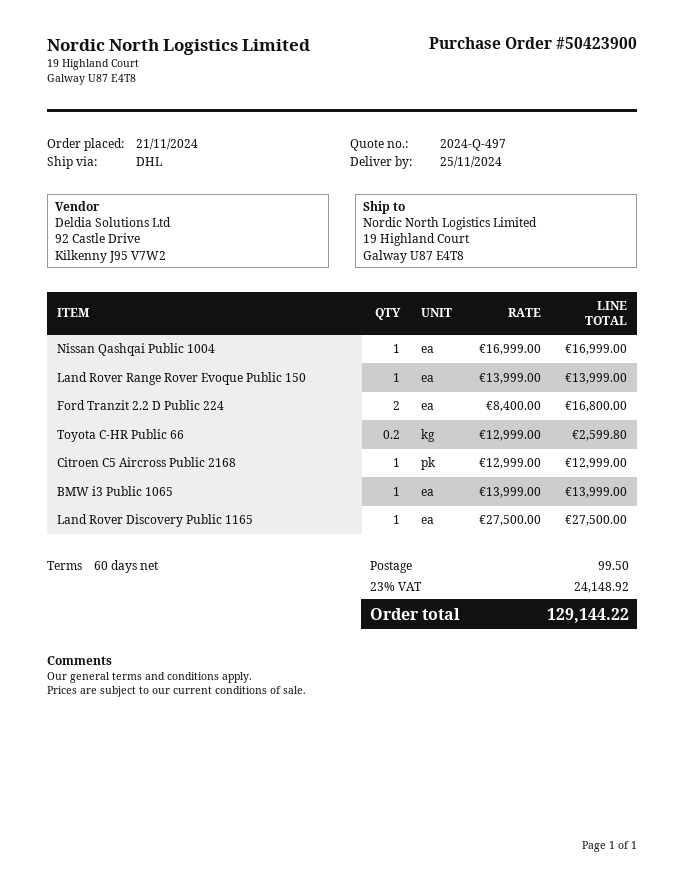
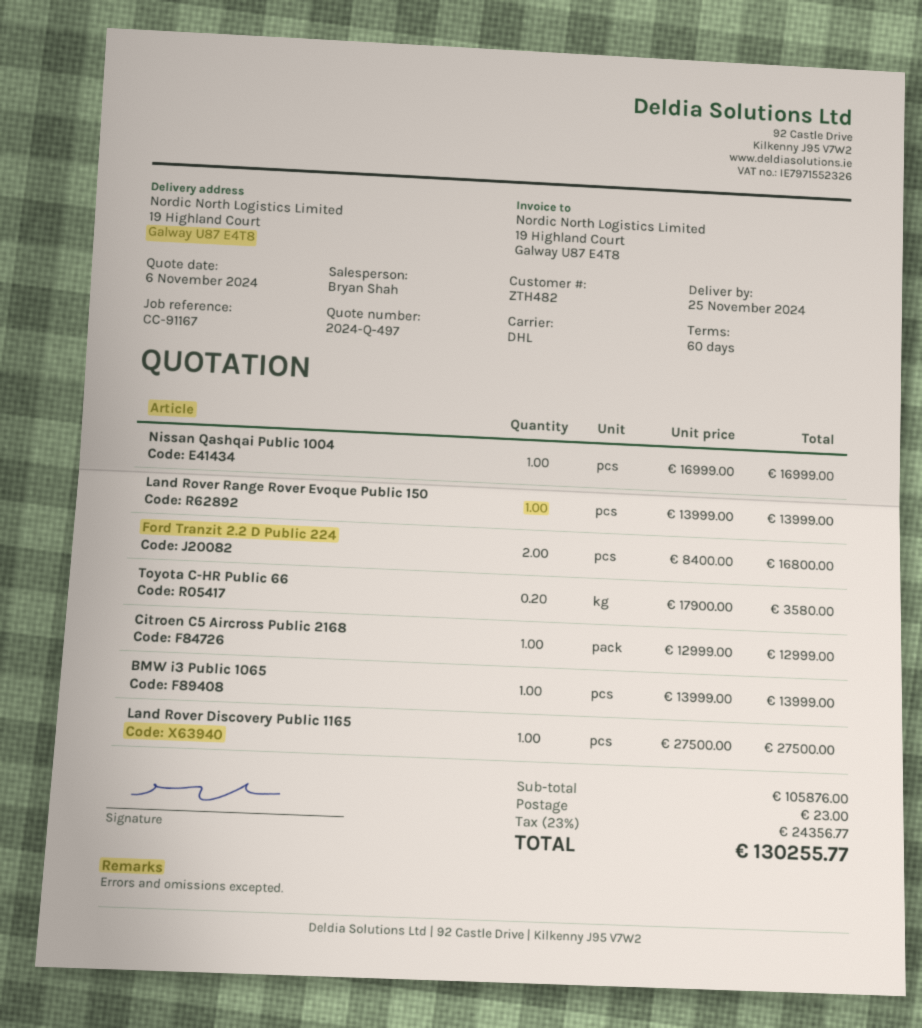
Toyota C-HR Public 66: 0.2 x 12999.00 = 2599.80 -> 0.2 x 17900.00 = 3580.00
shipping: 99.50 -> 23.00
tax: 23% = 24148.92 -> 23% = 24356.77
total: 129144.22 -> 130255.77

